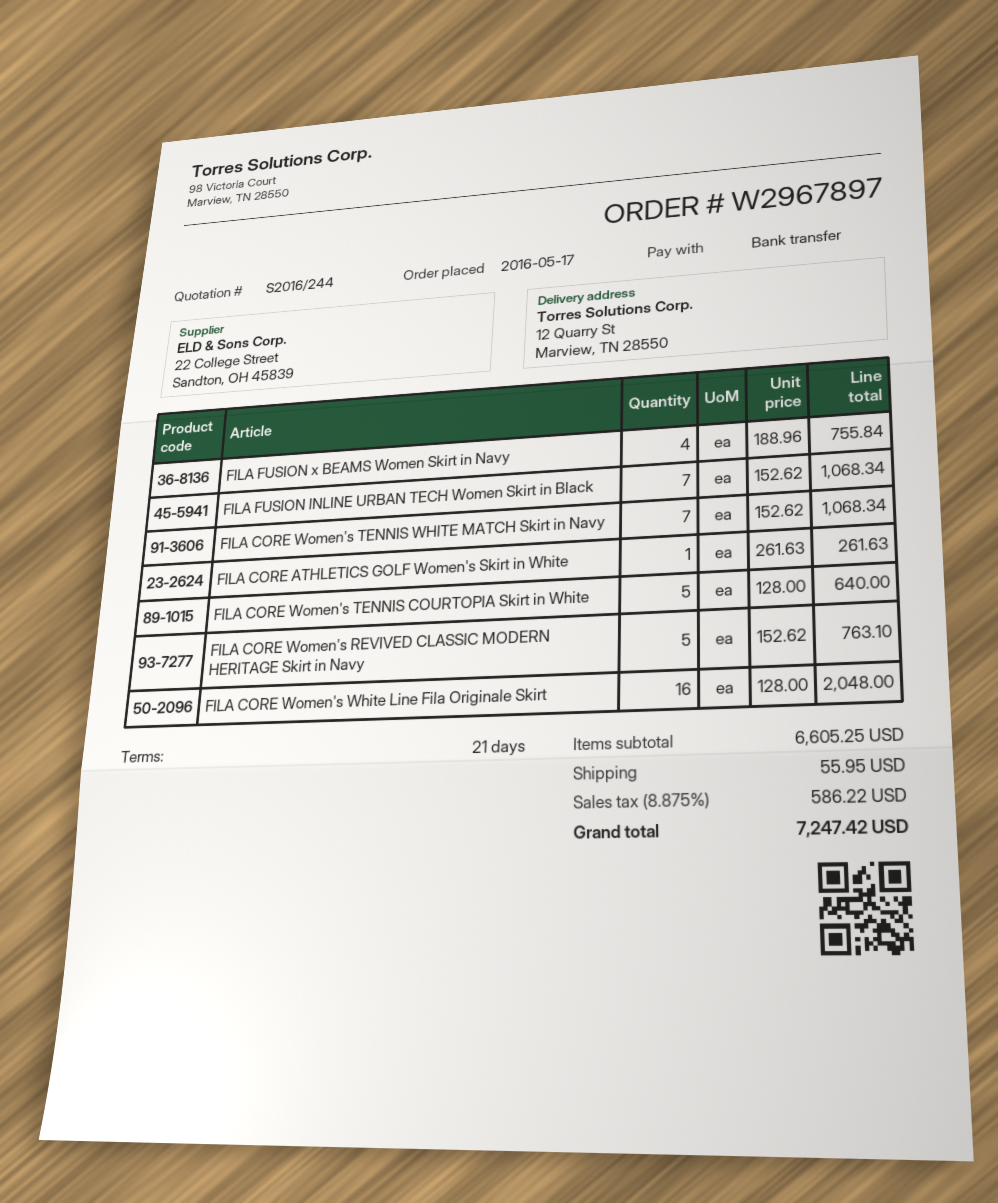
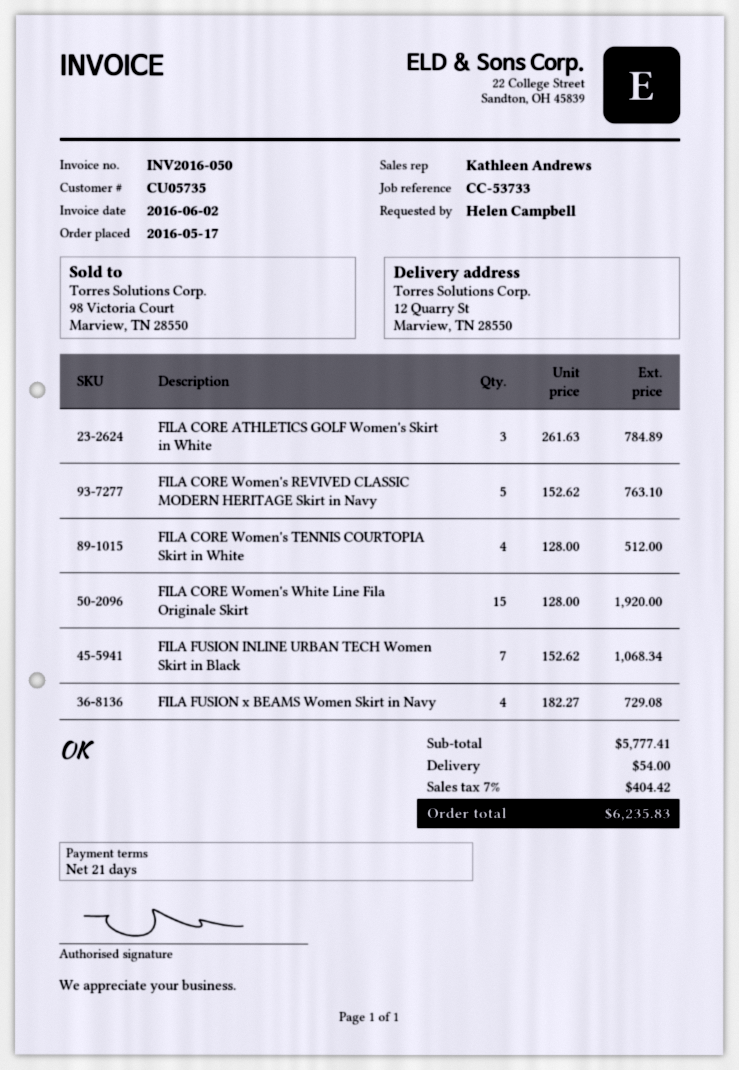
FILA FUSION x BEAMS Women Skirt in Navy: 4 x 188.96 = 755.84 -> 4 x 182.27 = 729.08
FILA CORE Women's TENNIS WHITE MATCH Skirt in Navy: 7 x 152.62 = 1068.34 -> none
FILA CORE ATHLETICS GOLF Women's Skirt in White: 1 x 261.63 = 261.63 -> 3 x 261.63 = 784.89
FILA CORE Women's TENNIS COURTOPIA Skirt in White: 5 x 128.00 = 640.00 -> 4 x 128.00 = 512.00
FILA CORE Women's White Line Fila Originale Skirt: 16 x 128.00 = 2048.00 -> 15 x 128.00 = 1920.00
subtotal: 6605.25 -> 5777.41
shipping: 55.95 -> 54.00
tax: 8.875% = 586.22 -> 7% = 404.42
total: 7247.42 -> 6235.83

